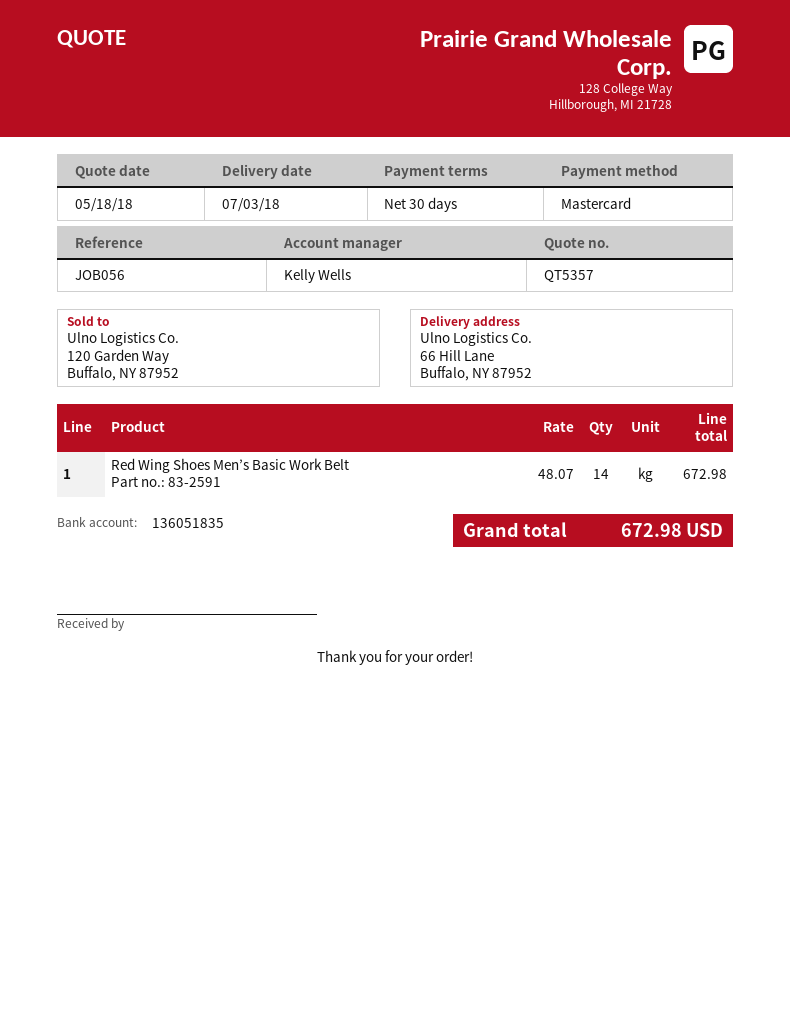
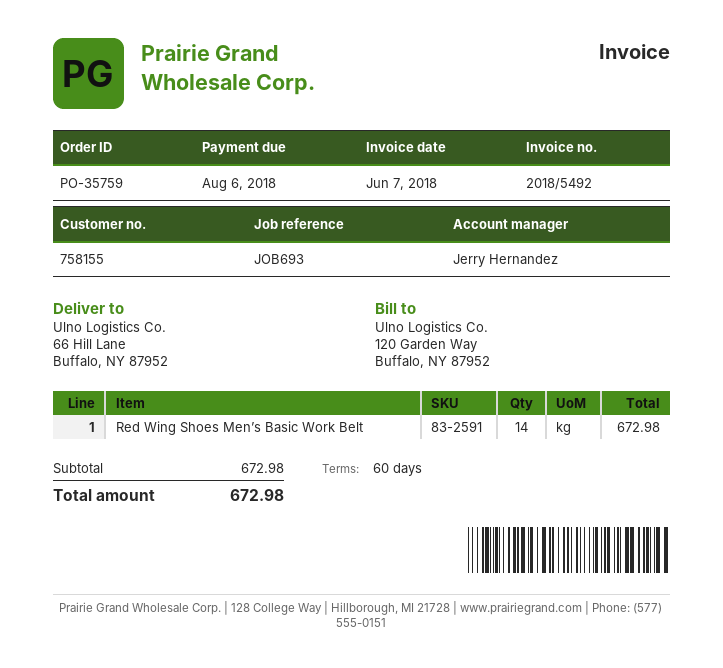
payment terms: 30 days -> 60 days
reference: JOB056 -> JOB693
sales rep: Kelly Wells -> Jerry Hernandez

